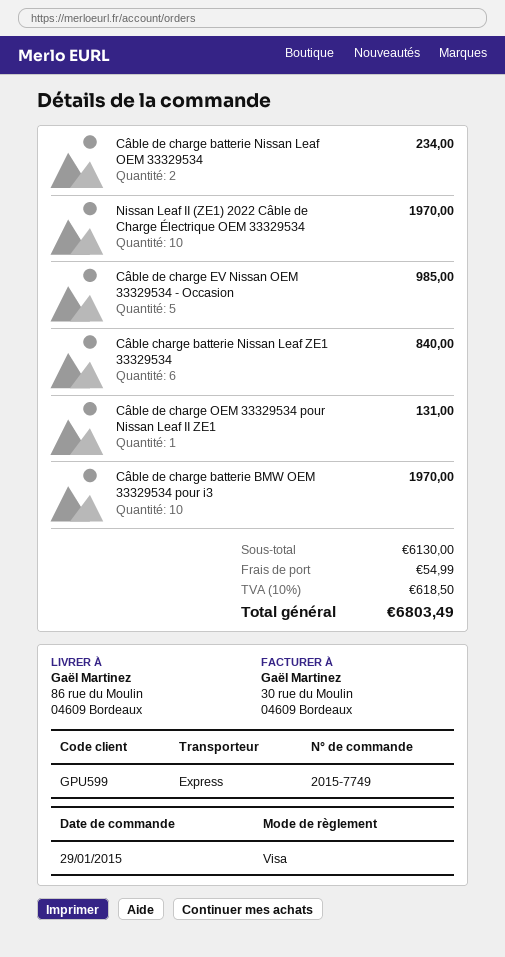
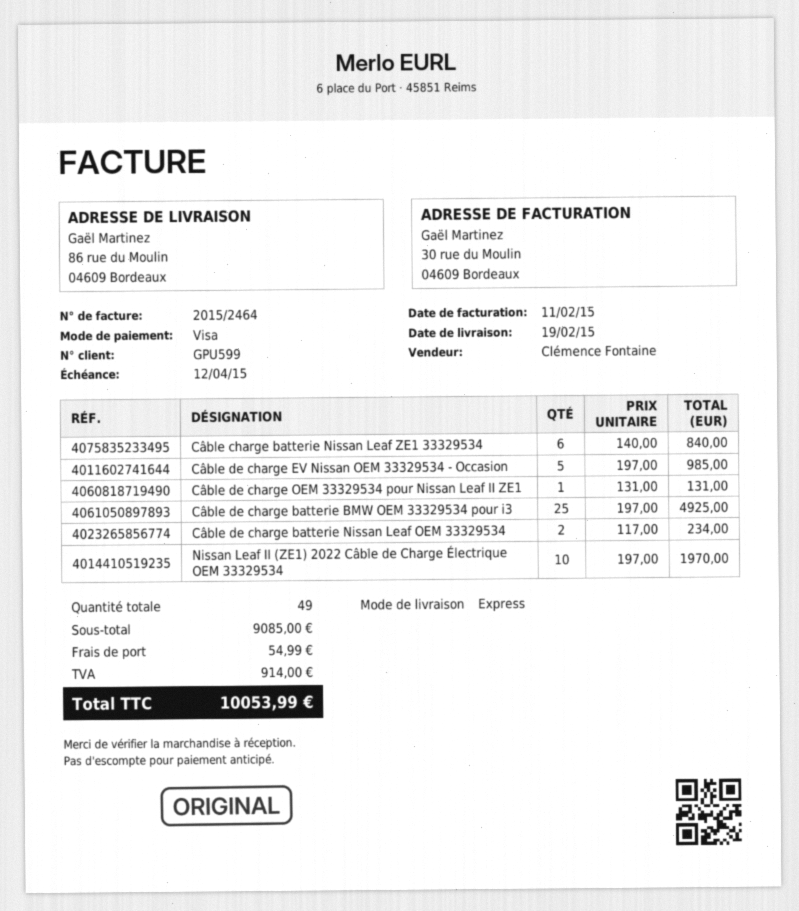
Câble de charge batterie BMW OEM 33329534 pour i3: 10 for 1970.00 -> 25 for 4925.00
subtotal: 6130.00 -> 9085.00
tax: 618.50 -> 914.00
total: 6803.49 -> 10053.99

